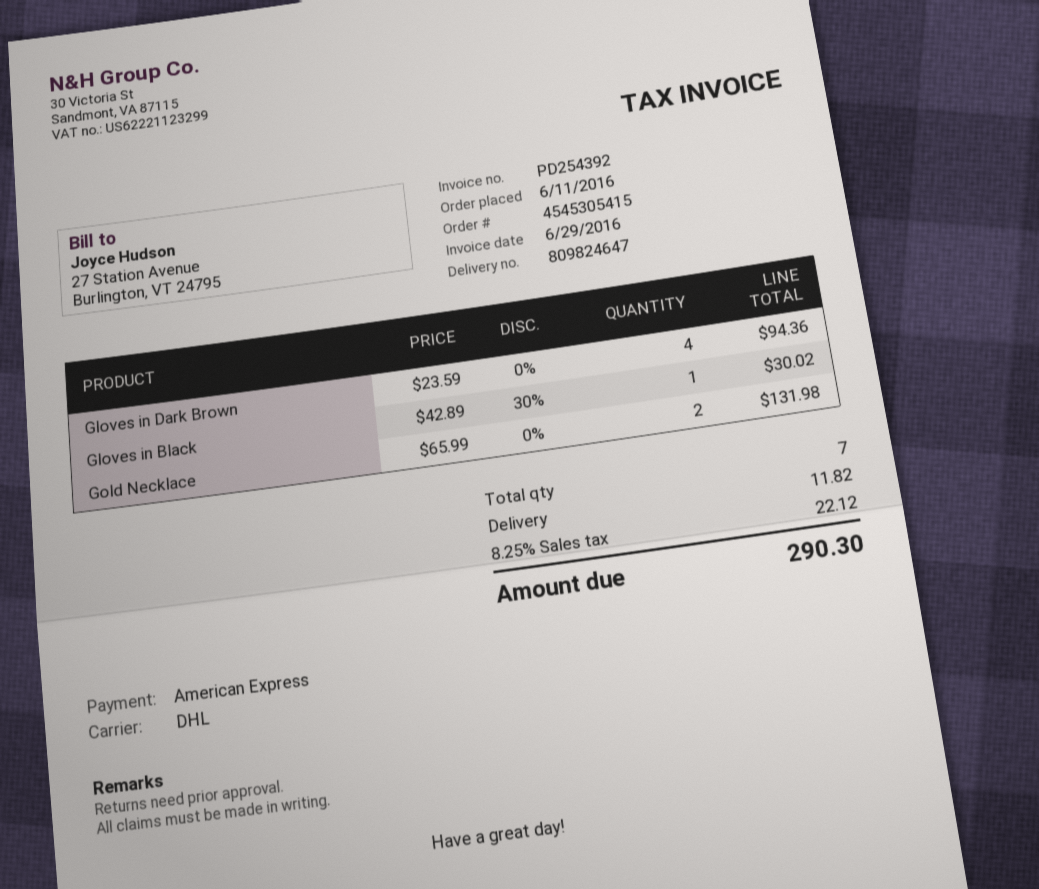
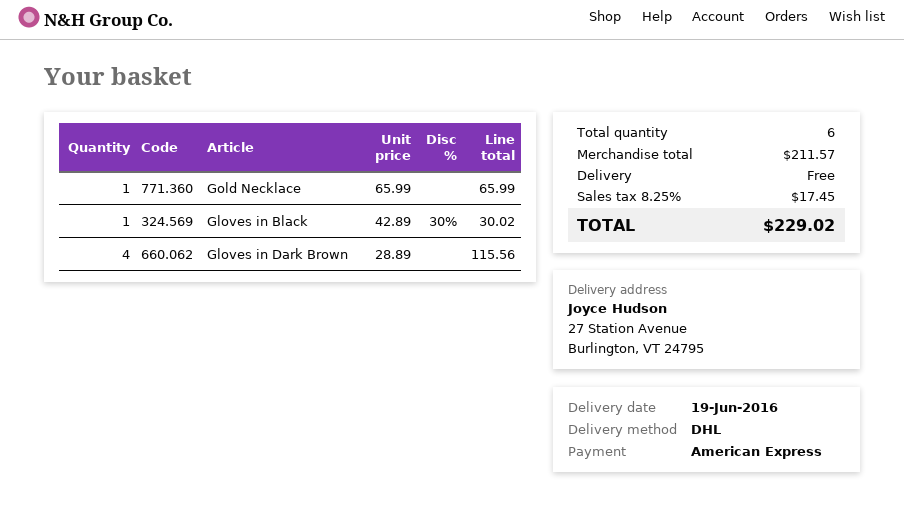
Gloves in Dark Brown: 4 x 23.59 = 94.36 -> 4 x 28.89 = 115.56
Gold Necklace: 2 x 65.99 = 131.98 -> 1 x 65.99 = 65.99
total quantity: 7 -> 6
shipping: 11.82 -> 0.00
tax: 8.25% = 22.12 -> 8.25% = 17.45
total: 290.30 -> 229.02

